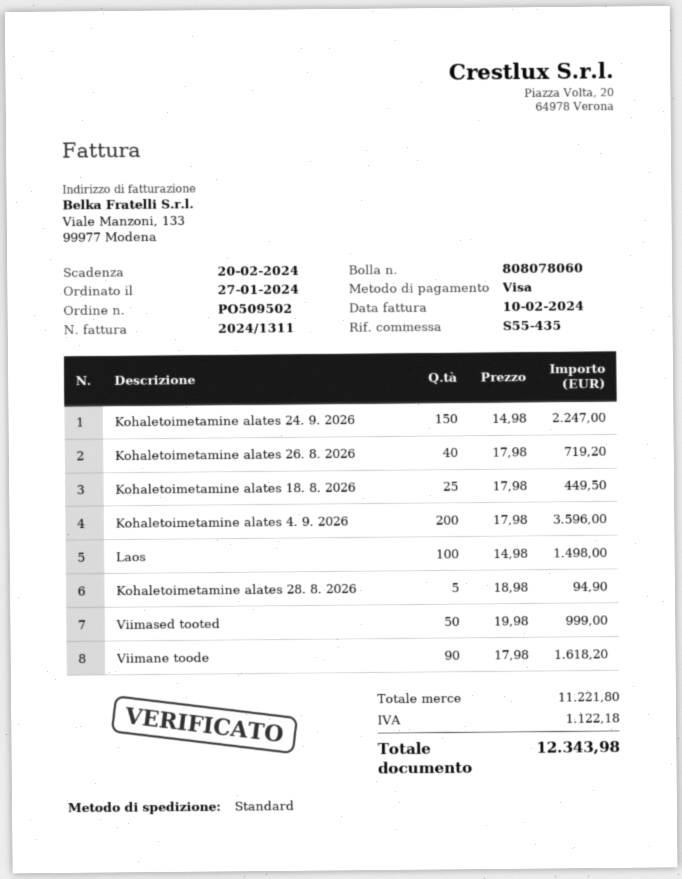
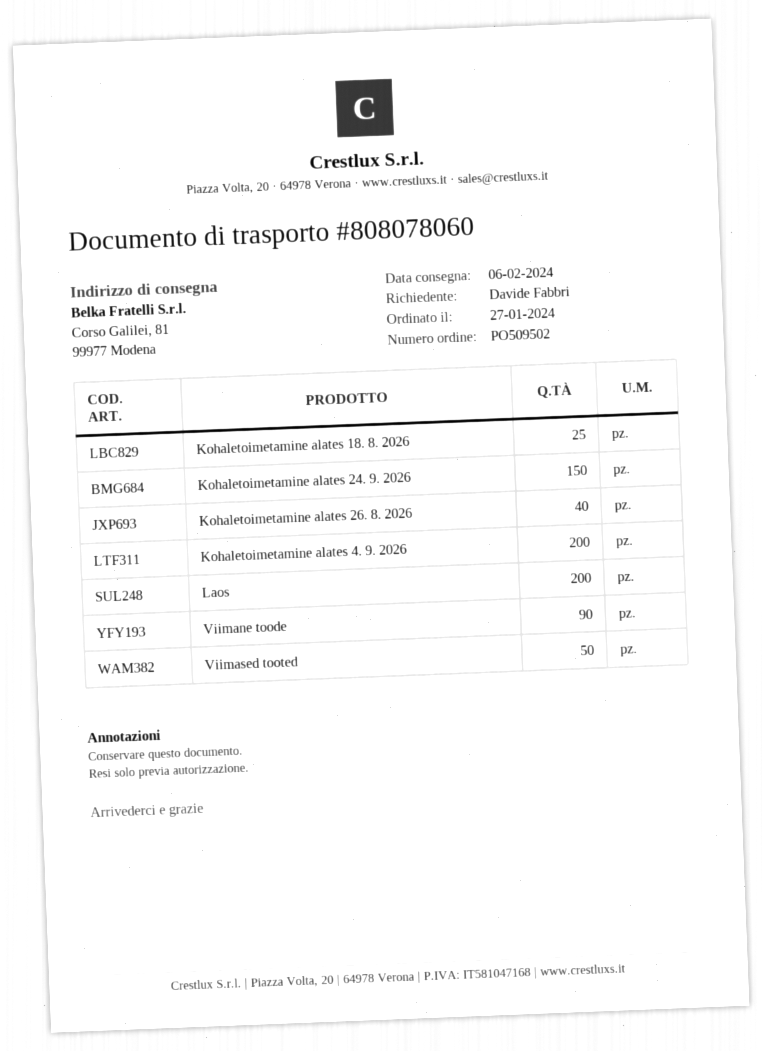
Laos: 100 -> 200
Kohaletoimetamine alates 28. 8. 2026: 5 -> none

